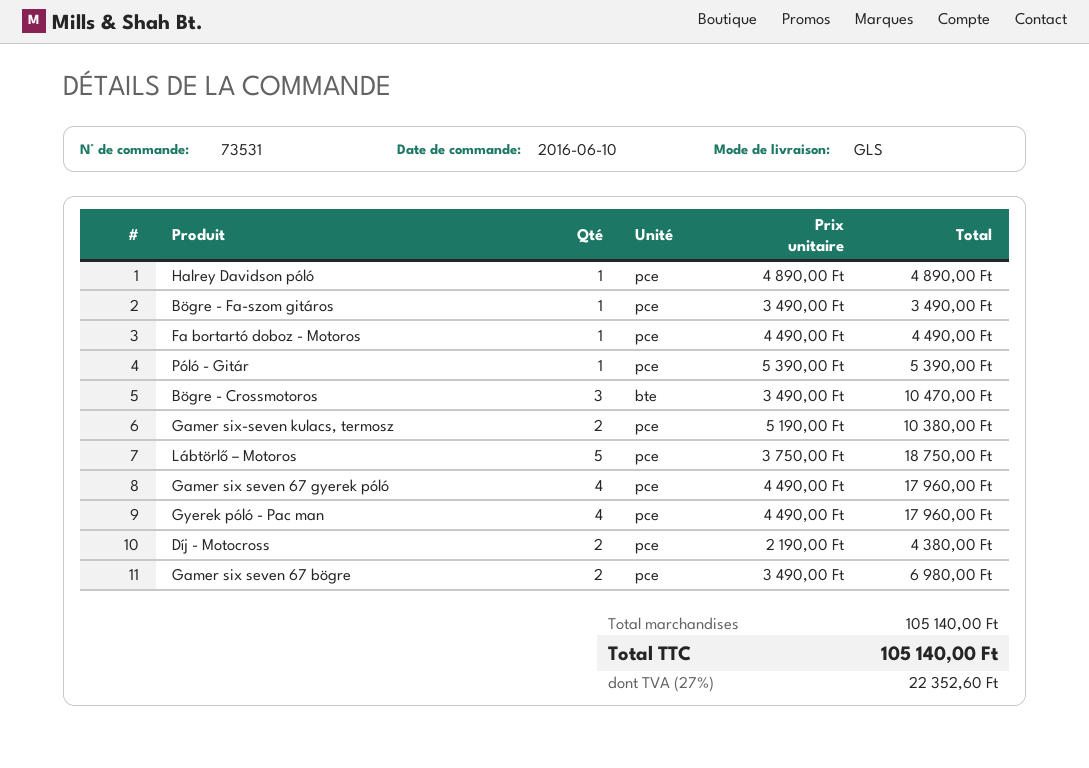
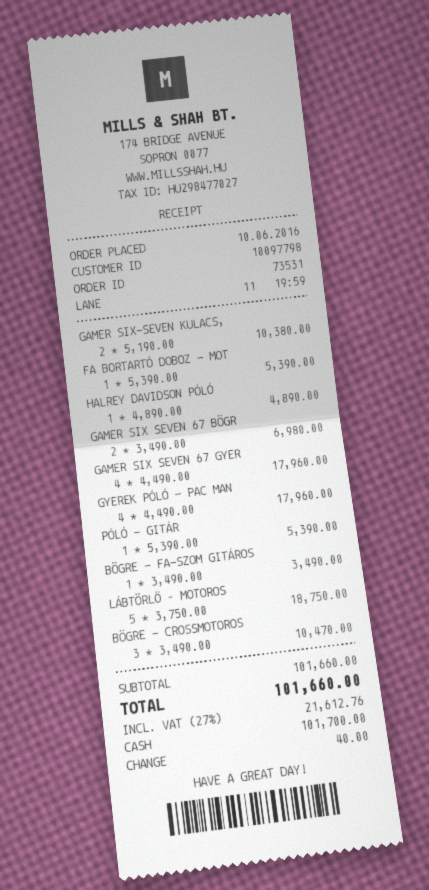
Fa bortartó doboz - Motoros: 1 x 4490.00 = 4490.00 -> 1 x 5390.00 = 5390.00
Díj - Motocross: 2 x 2190.00 = 4380.00 -> none
subtotal: 105140.00 -> 101660.00
tax: 27% = 22352.60 -> 27% = 21612.76
total: 105140.00 -> 101660.00

